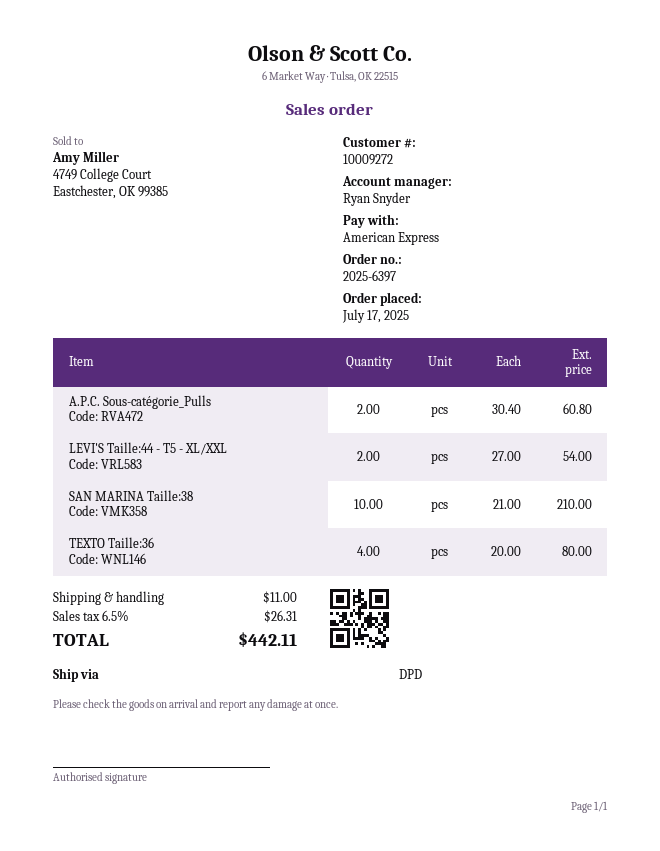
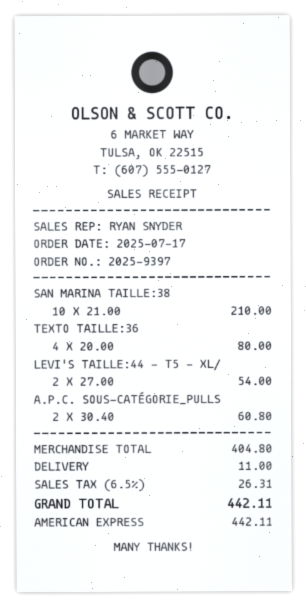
order number: 2025-6397 -> 2025-9397

